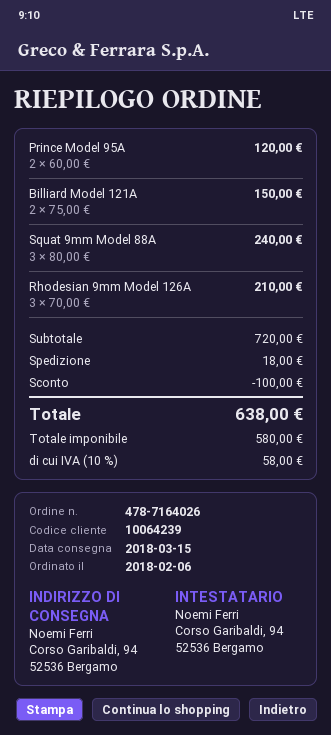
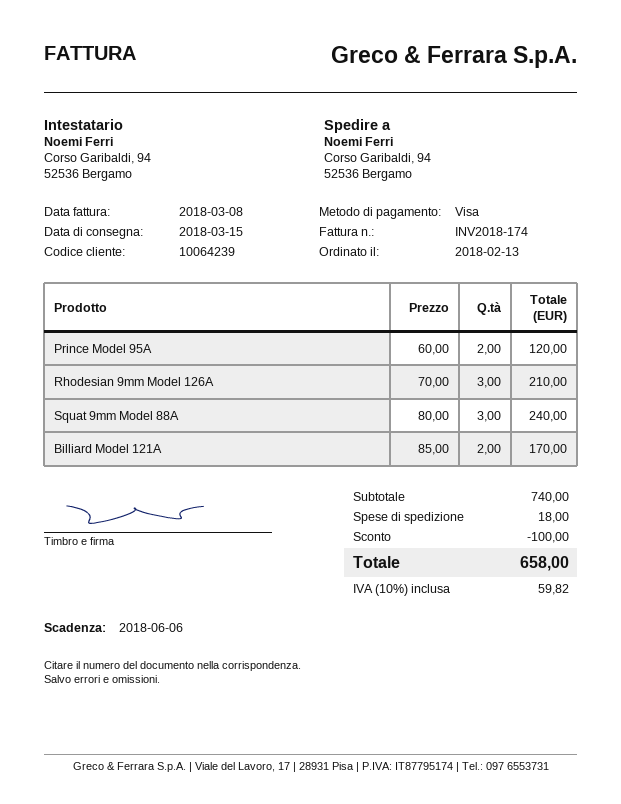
order date: 2018-02-06 -> 2018-02-13
Billiard Model 121A: 2 x 75.00 = 150.00 -> 2 x 85.00 = 170.00
subtotal: 720.00 -> 740.00
tax: 10% = 58.00 -> 10% = 59.82
total: 638.00 -> 658.00

